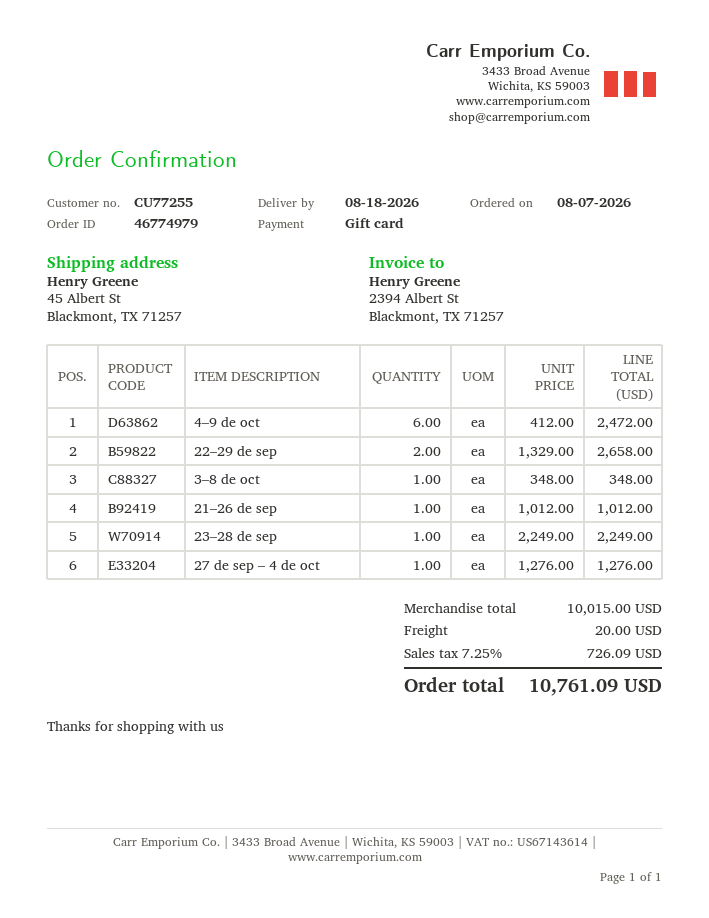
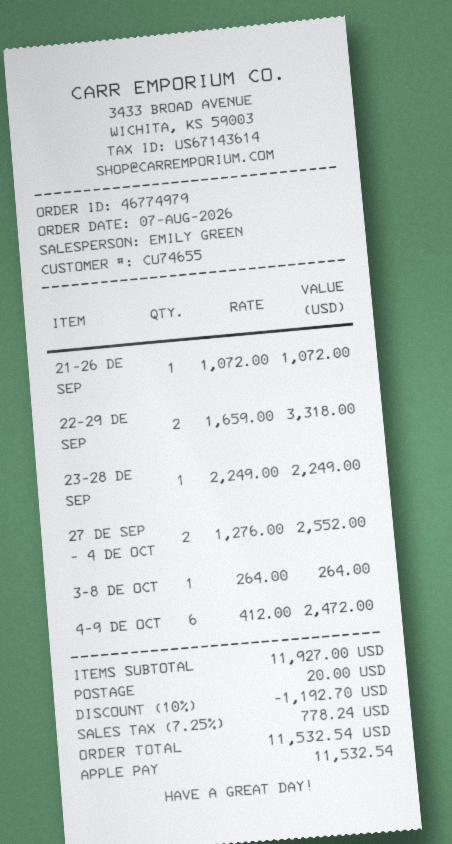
customer number: CU77255 -> CU74655
payment method: gift card -> Apple Pay
22–29 de sep: 2 x 1329.00 = 2658.00 -> 2 x 1659.00 = 3318.00
3–8 de oct: 1 x 348.00 = 348.00 -> 1 x 264.00 = 264.00
21–26 de sep: 1 x 1012.00 = 1012.00 -> 1 x 1072.00 = 1072.00
27 de sep – 4 de oct: 1 x 1276.00 = 1276.00 -> 2 x 1276.00 = 2552.00
subtotal: 10015.00 -> 11927.00
discount: none -> 10% = 1192.70
tax: 7.25% = 726.09 -> 7.25% = 778.24
total: 10761.09 -> 11532.54

